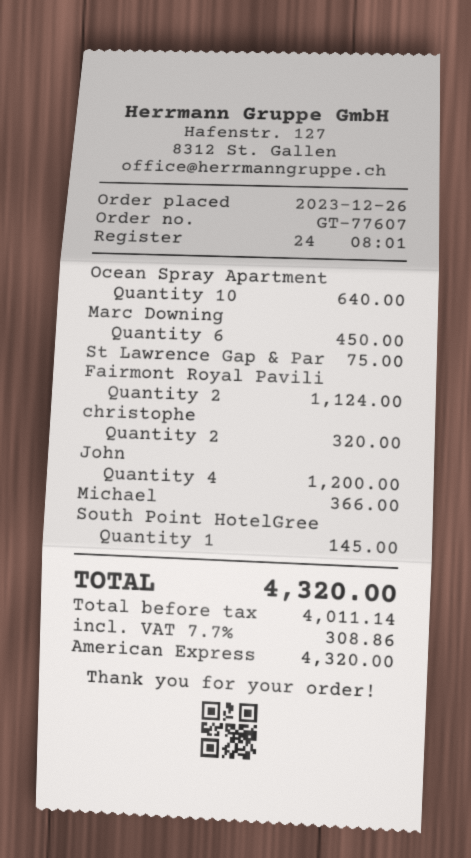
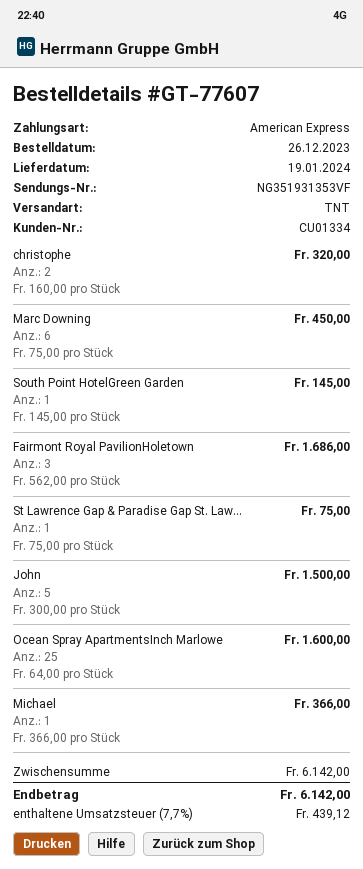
Ocean Spray Apartment: 10 for 640.00 -> 25 for 1600.00
Fairmont Royal Pavili: 2 for 1124.00 -> 3 for 1686.00
John: 4 for 1200.00 -> 5 for 1500.00
tax: 7.7% = 308.86 -> 7.7% = 439.12
total: 4320.00 -> 6142.00

